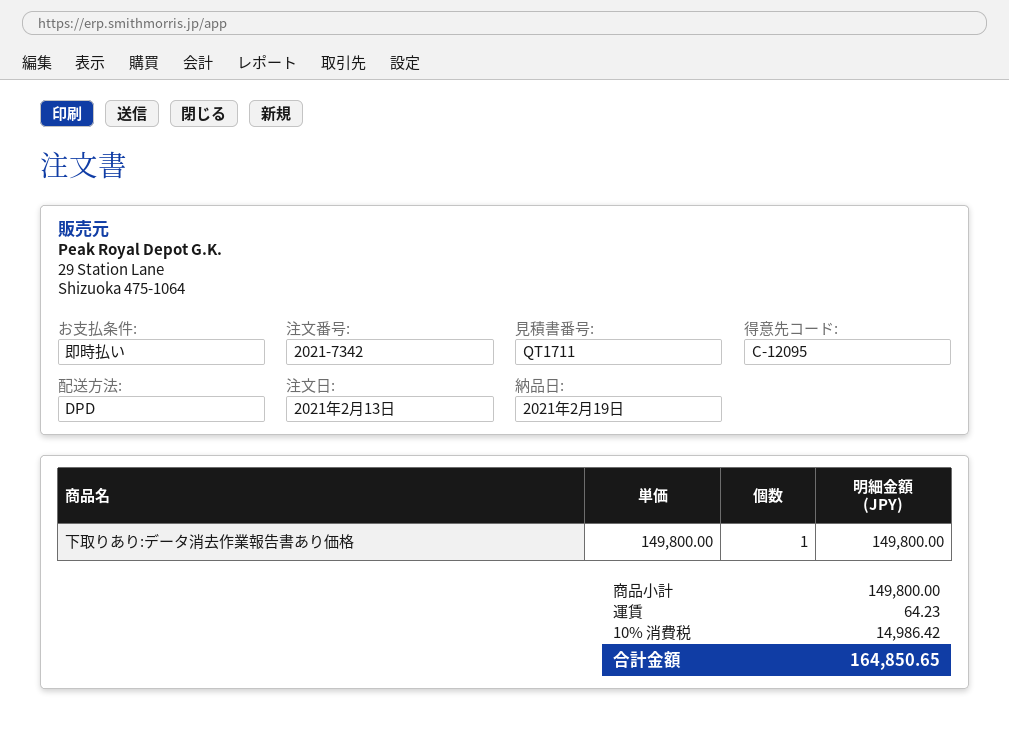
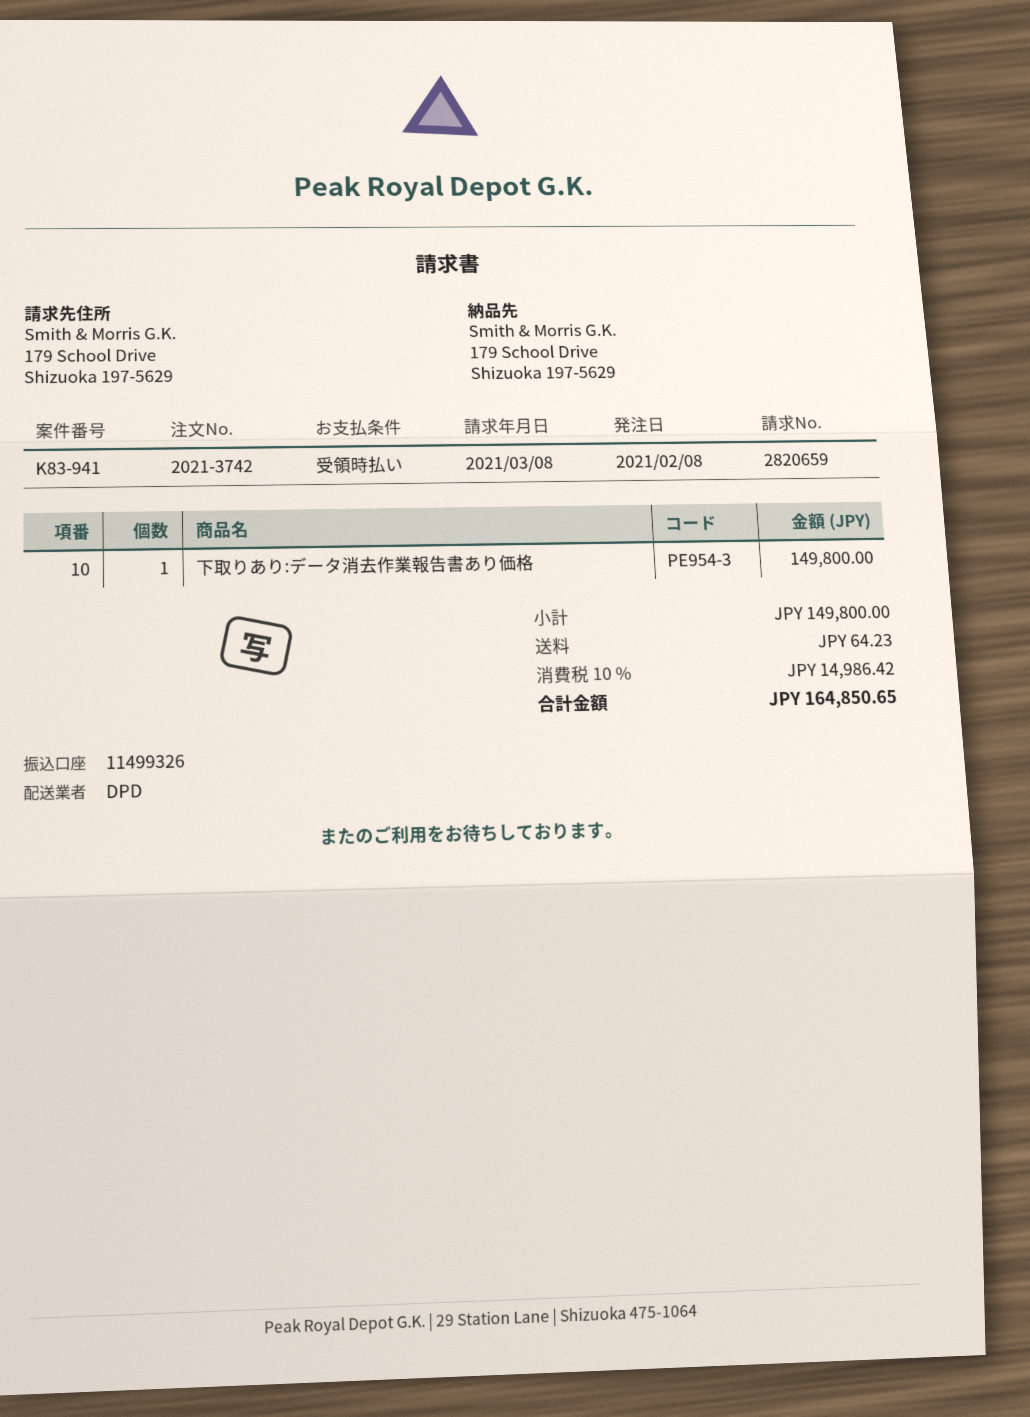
order number: 2021-7342 -> 2021-3742
order date: 2021-02-13 -> 2021-02-08

